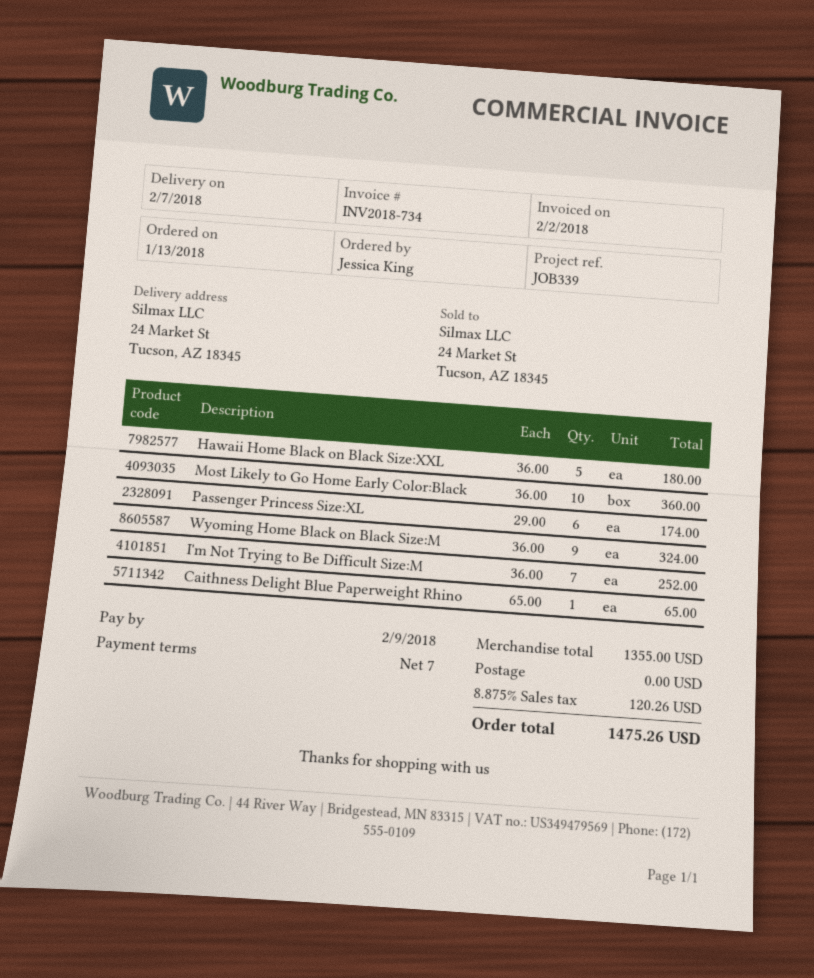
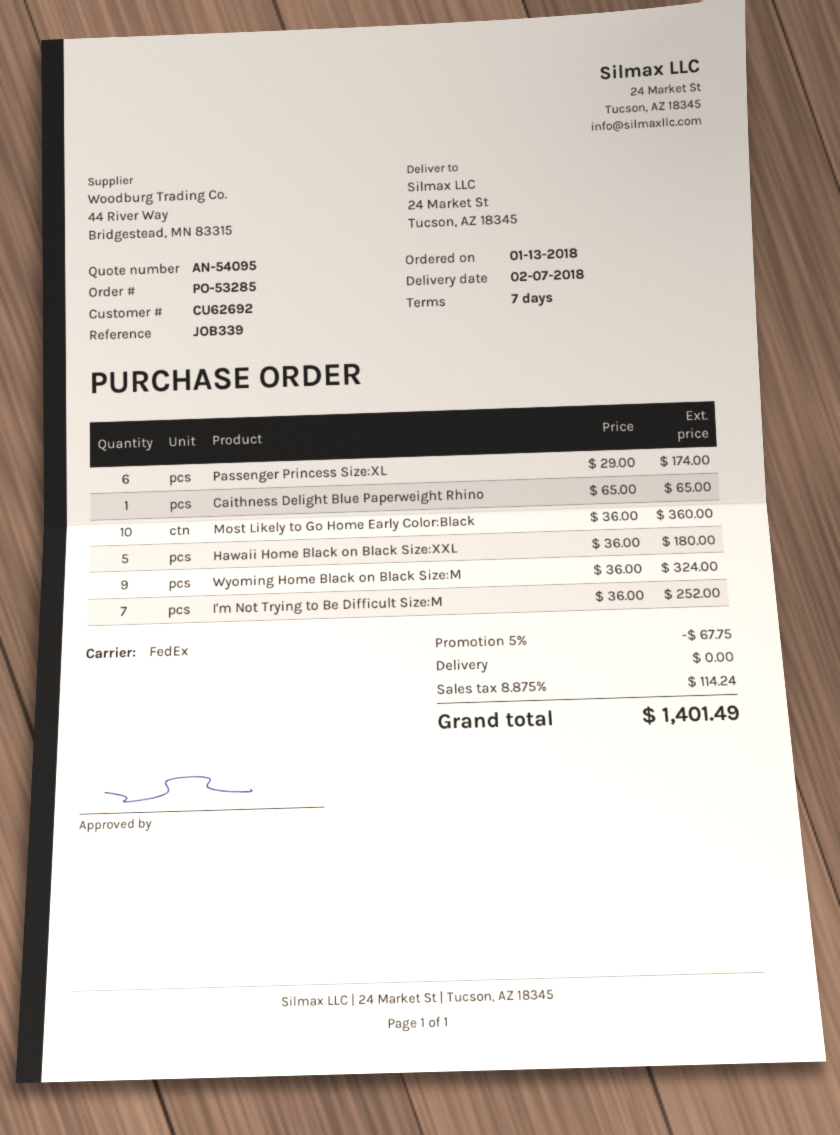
discount: none -> 5% = 67.75
tax: 8.875% = 120.26 -> 8.875% = 114.24
total: 1475.26 -> 1401.49

